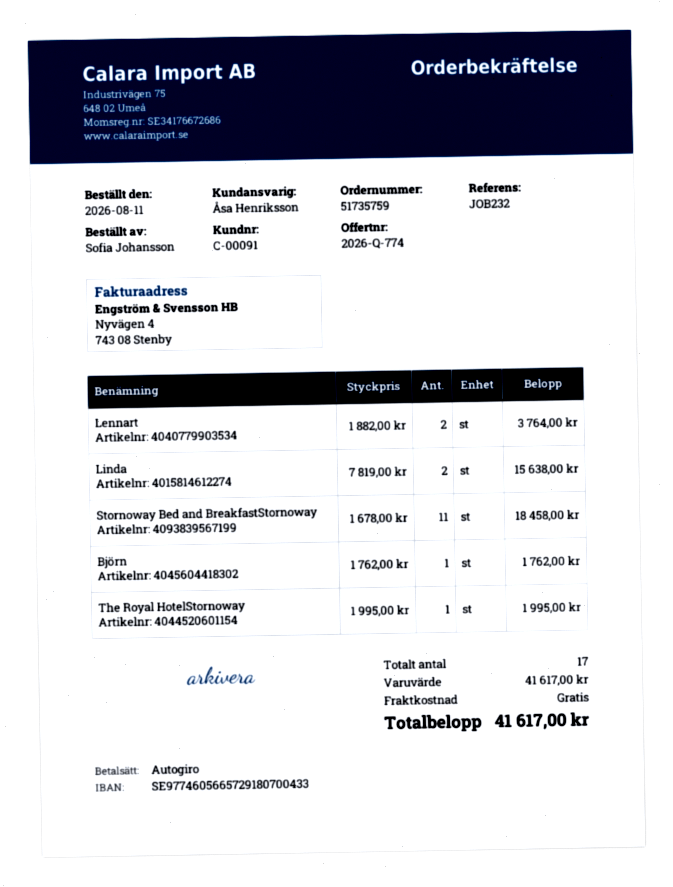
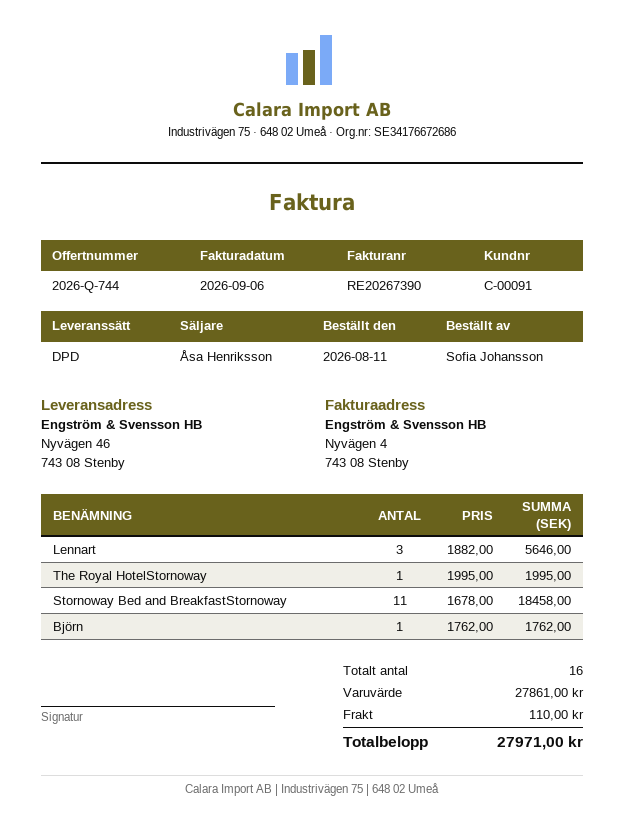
quote number: 2026-Q-774 -> 2026-Q-744
Lennart: 2 x 1882.00 = 3764.00 -> 3 x 1882.00 = 5646.00
Linda: 2 x 7819.00 = 15638.00 -> none
total quantity: 17 -> 16
subtotal: 41617.00 -> 27861.00
shipping: 0.00 -> 110.00
total: 41617.00 -> 27971.00

